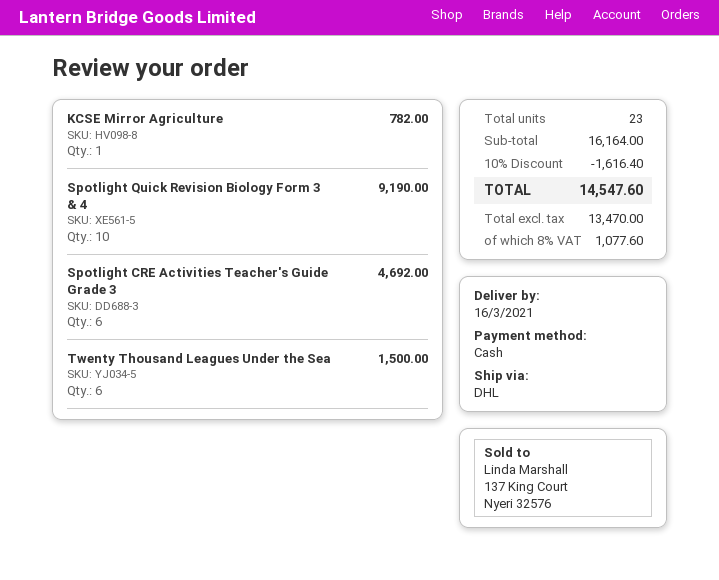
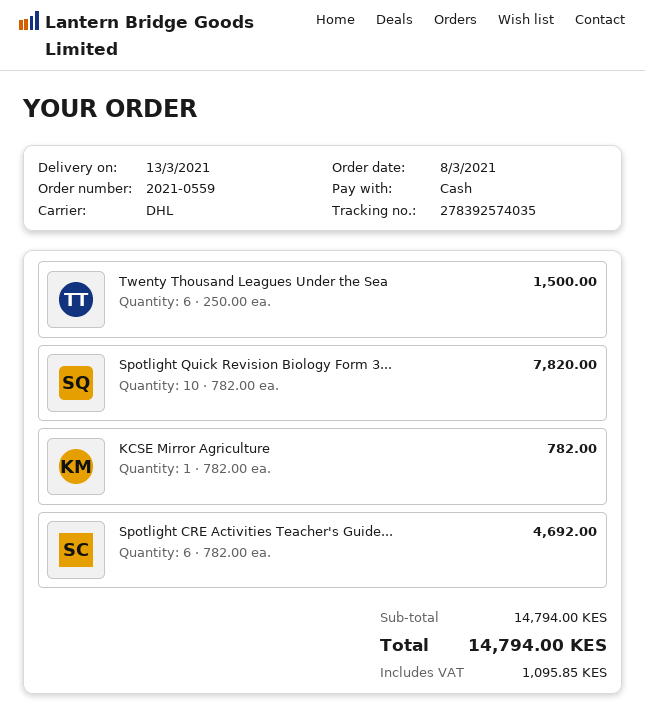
delivery date: 2021-03-16 -> 2021-03-13
Spotlight Quick Revision Biology Form 3 & 4: 10 for 9190.00 -> 10 for 7820.00
subtotal: 16164.00 -> 14794.00
discount: 10% = 1616.40 -> none
tax: 1077.60 -> 1095.85
total: 14547.60 -> 14794.00

